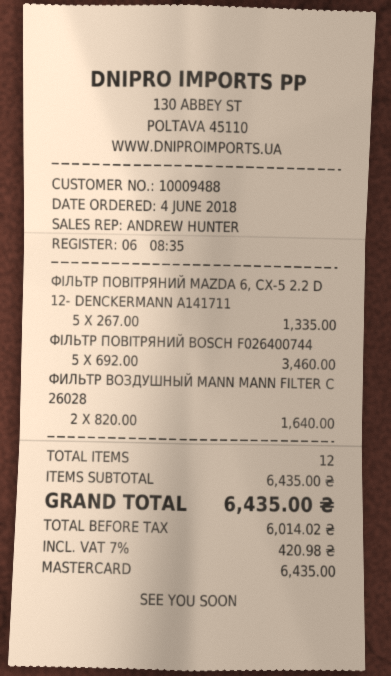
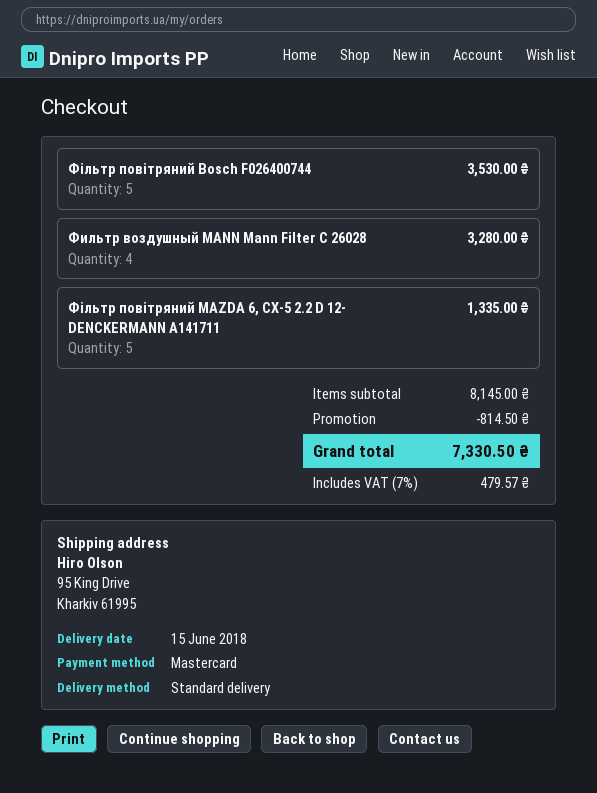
ФІЛЬТР ПОВІТРЯНИЙ BOSCH F026400744: 5 for 3460.00 -> 5 for 3530.00
ФИЛЬТР ВОЗДУШНЫЙ MANN MANN FILTER C 26028: 2 for 1640.00 -> 4 for 3280.00
subtotal: 6435.00 -> 8145.00
discount: none -> 814.50
tax: 7% = 420.98 -> 7% = 479.57
total: 6435.00 -> 7330.50

